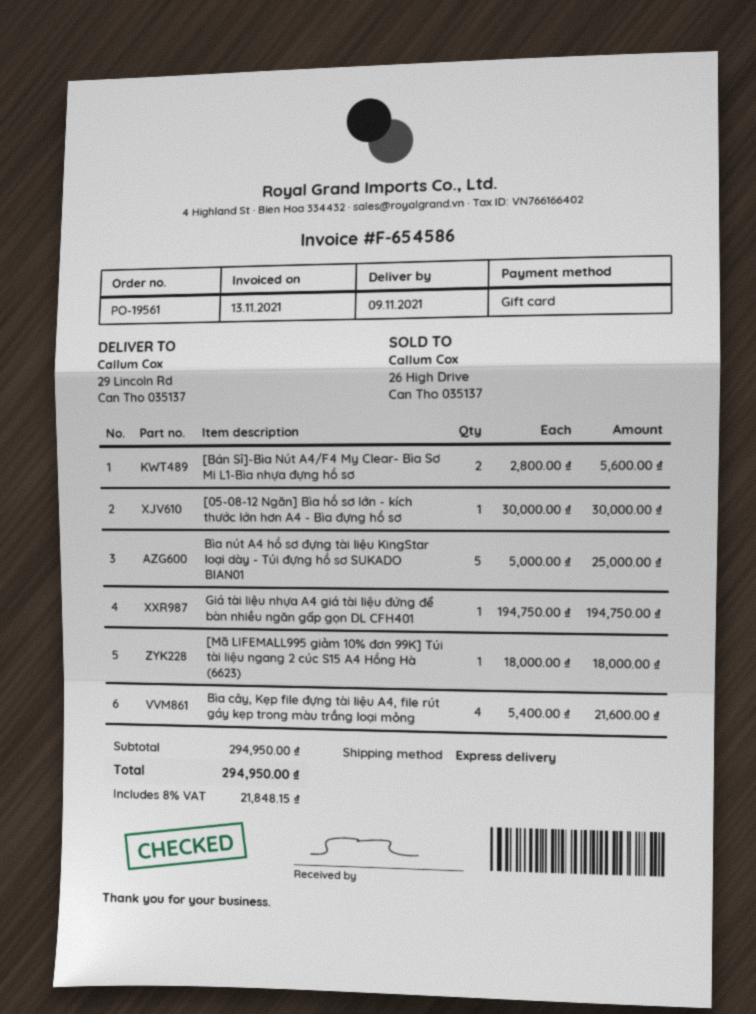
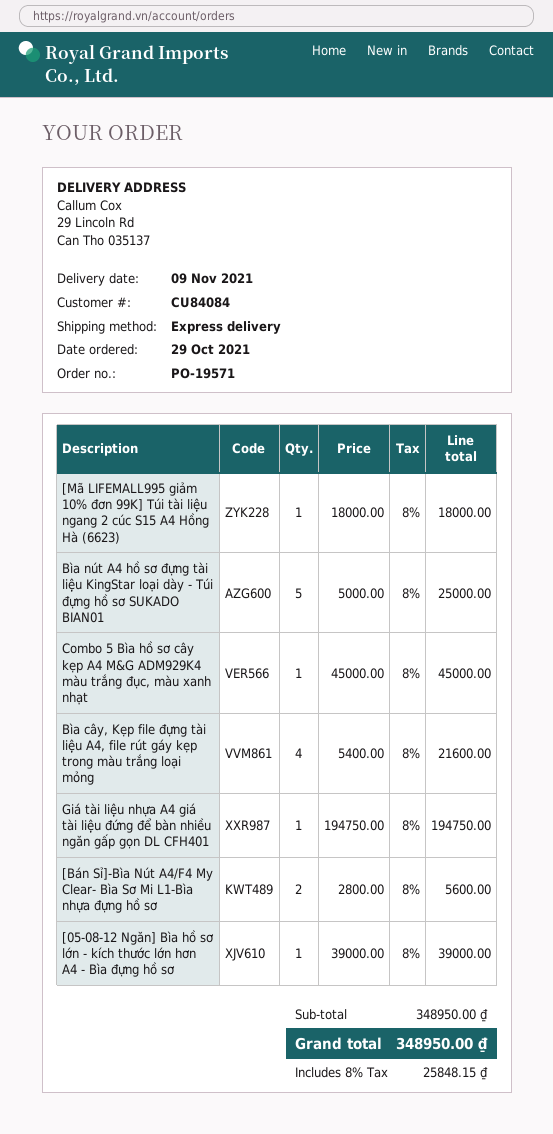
order number: PO-19561 -> PO-19571
[05-08-12 Ngăn] Bìa hồ sơ lớn - kích thước lớn hơn A4 - Bìa đựng hồ sơ: 1 x 30000.00 = 30000.00 -> 1 x 39000.00 = 39000.00
Combo 5 Bìa hồ sơ cây kẹp A4 M&G ADM929K4 màu trắng đục, màu xanh nhạt: none -> 1 x 45000.00 = 45000.00
subtotal: 294950.00 -> 348950.00
tax: 8% = 21848.15 -> 8% = 25848.15
total: 294950.00 -> 348950.00

